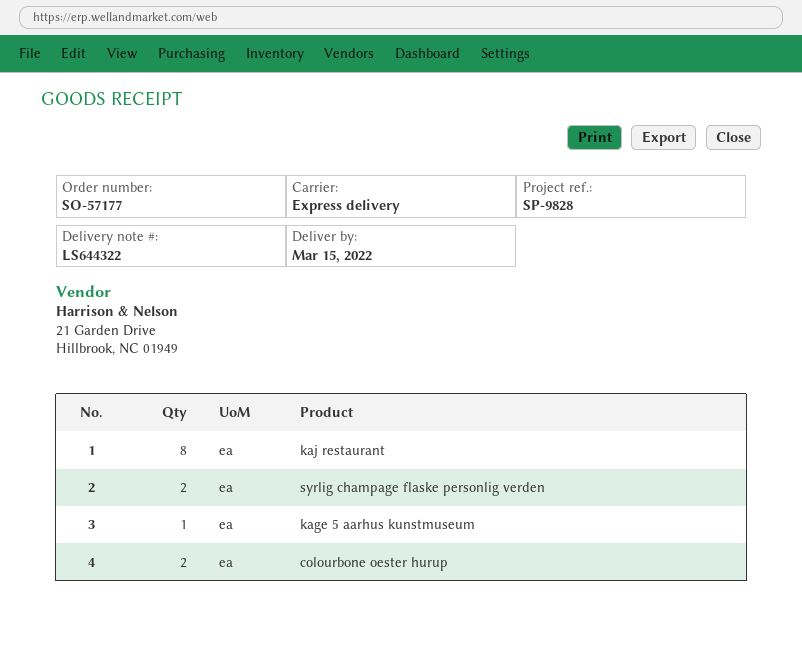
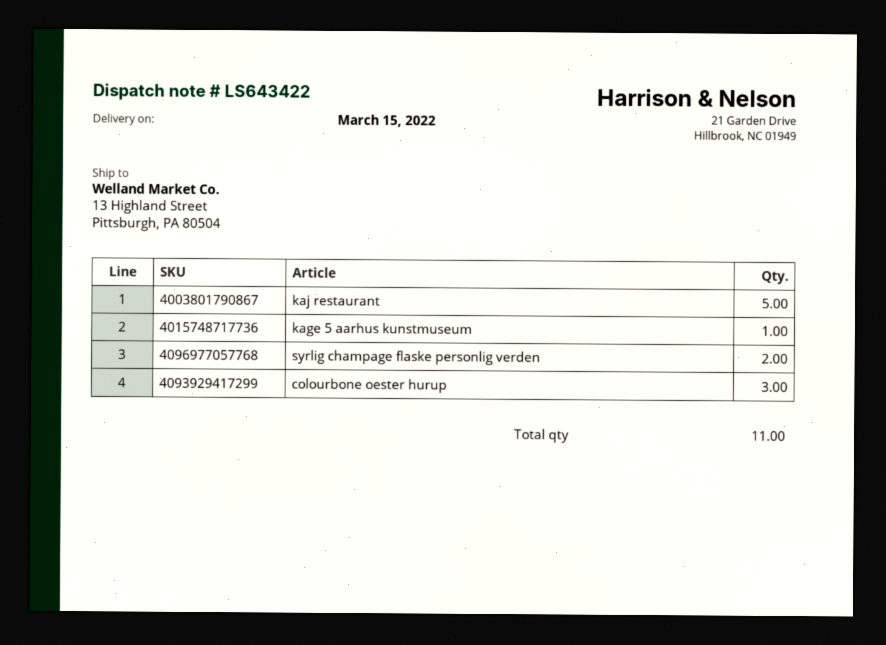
delivery note number: LS644322 -> LS643422
kaj restaurant: 8 -> 5
colourbone oester hurup: 2 -> 3

